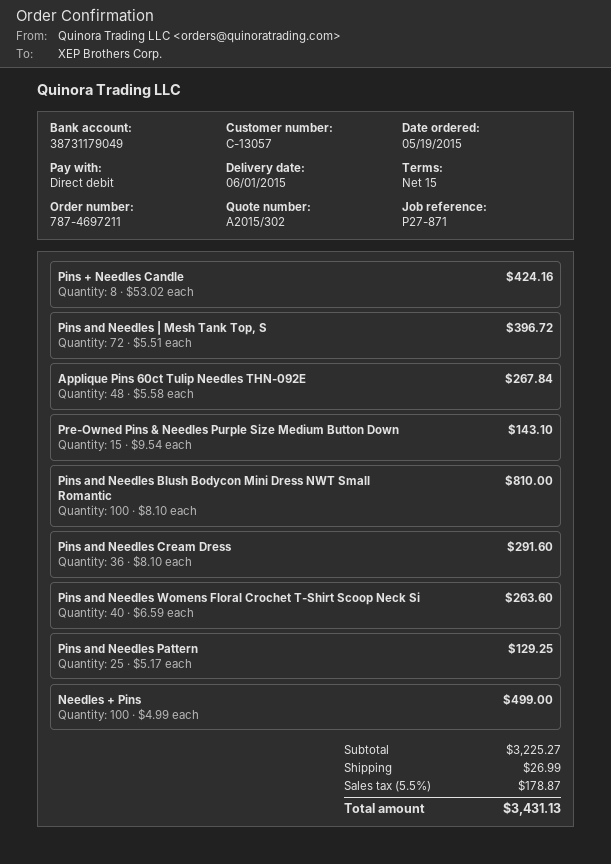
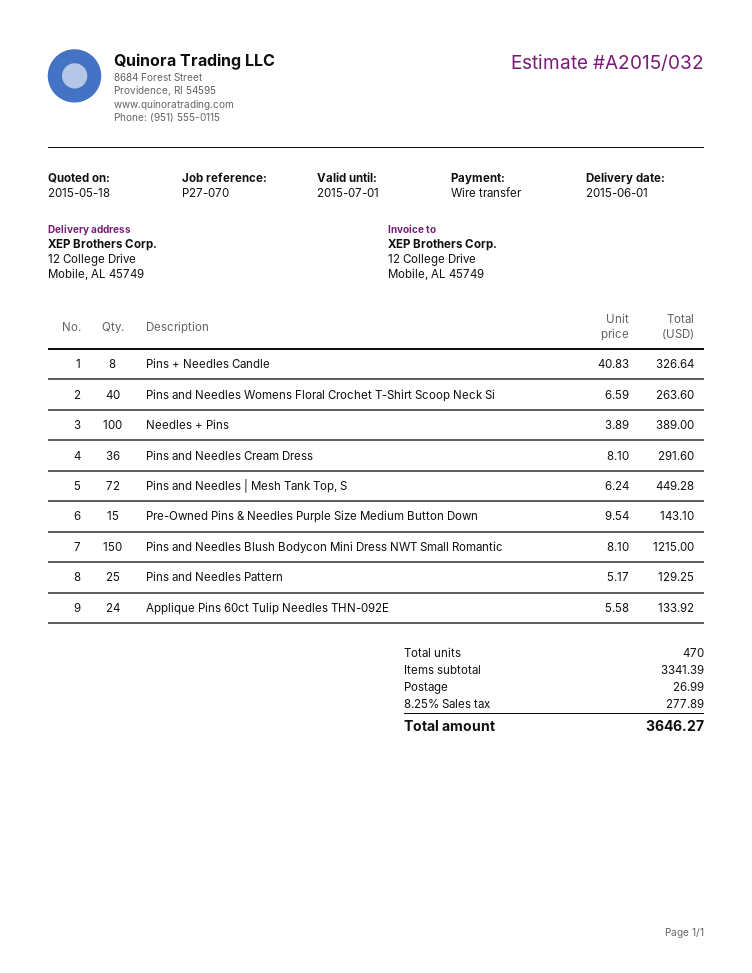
quote number: A2015/302 -> A2015/032
reference: P27-871 -> P27-070
payment method: direct debit -> bank transfer
Pins + Needles Candle: 8 x 53.02 = 424.16 -> 8 x 40.83 = 326.64
Pins and Needles | Mesh Tank Top, S: 72 x 5.51 = 396.72 -> 72 x 6.24 = 449.28
Applique Pins 60ct Tulip Needles THN-092E: 48 x 5.58 = 267.84 -> 24 x 5.58 = 133.92
Pins and Needles Blush Bodycon Mini Dress NWT Small Romantic: 100 x 8.10 = 810.00 -> 150 x 8.10 = 1215.00
Needles + Pins: 100 x 4.99 = 499.00 -> 100 x 3.89 = 389.00
subtotal: 3225.27 -> 3341.39
tax: 5.5% = 178.87 -> 8.25% = 277.89
total: 3431.13 -> 3646.27

